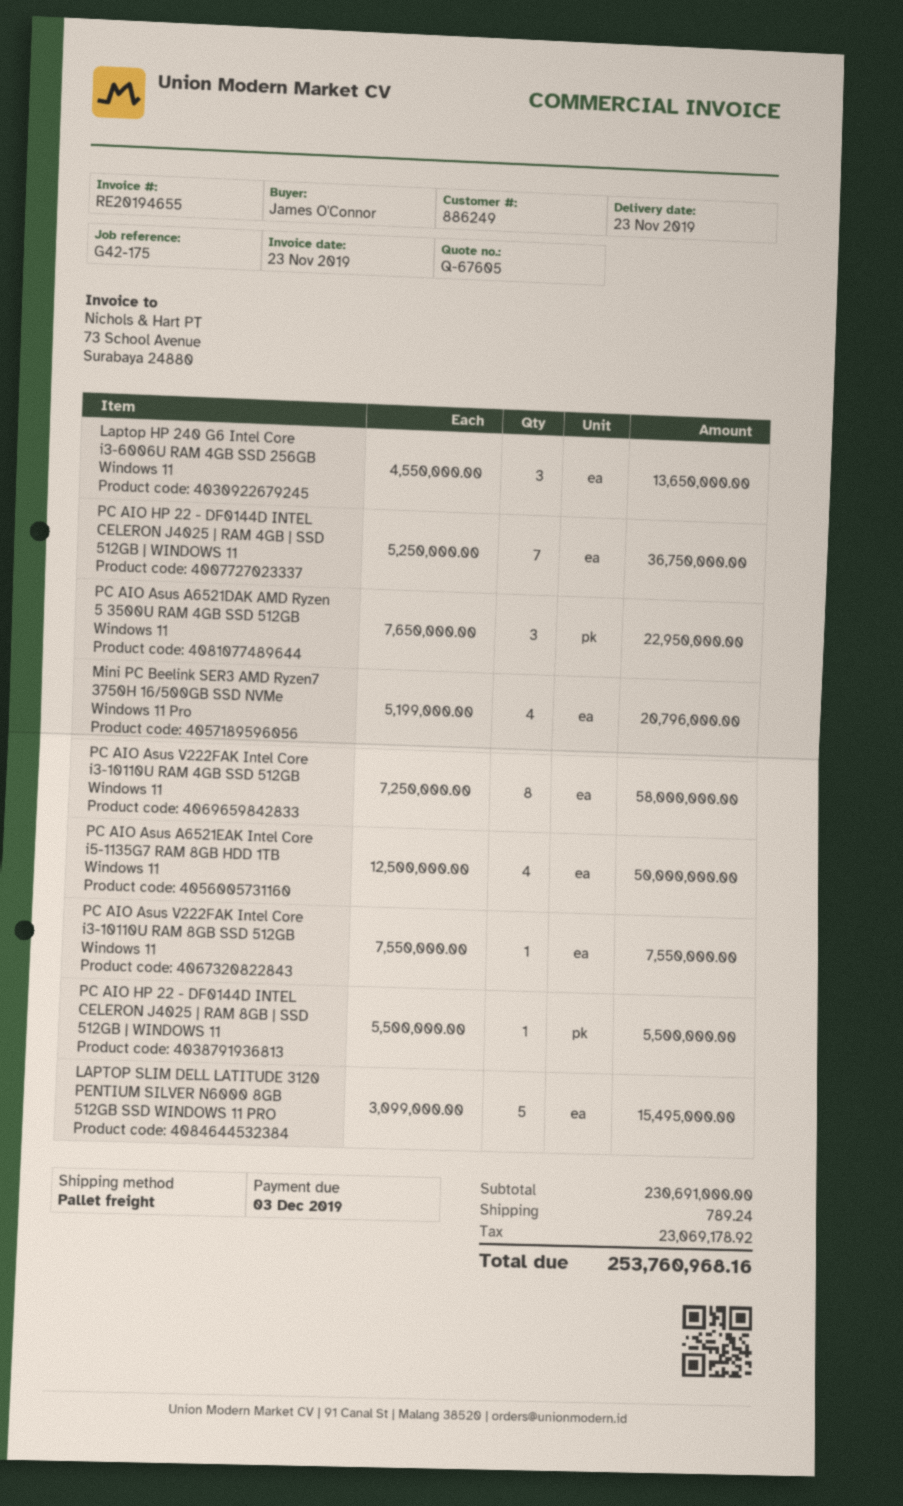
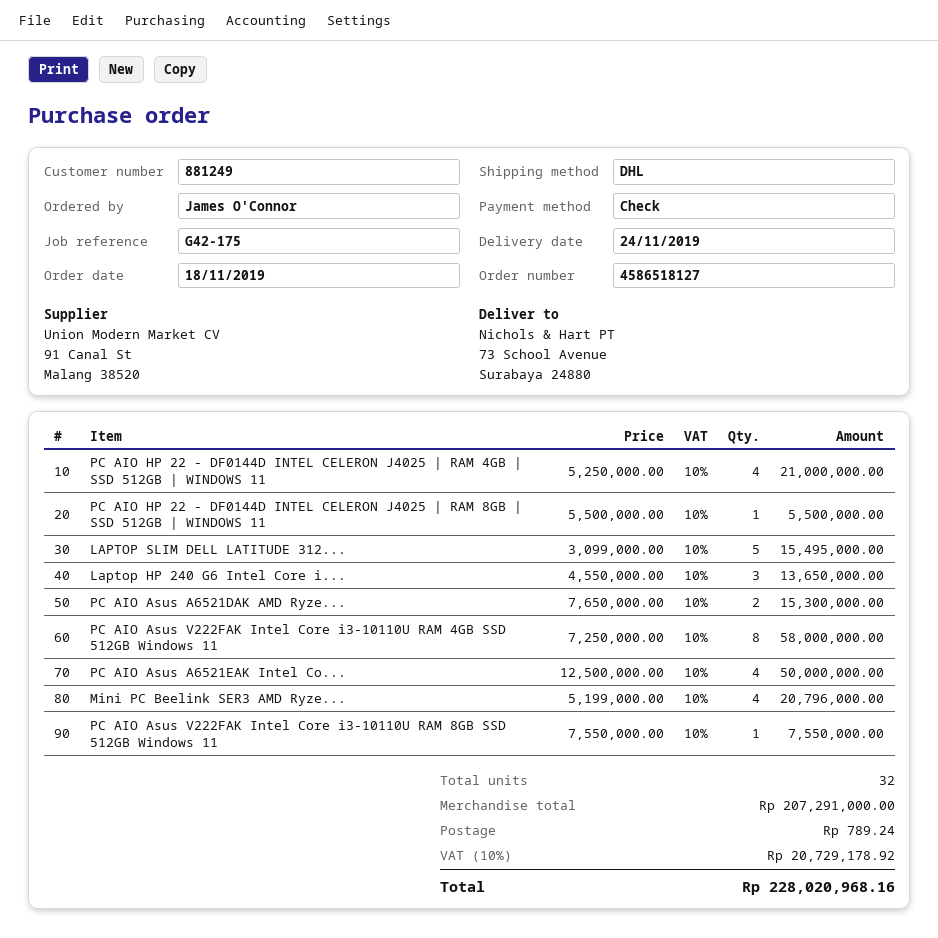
delivery date: 2019-11-23 -> 2019-11-24
customer number: 886249 -> 881249
shipping method: pallet freight -> DHL
PC AIO HP 22 - DF0144D INTEL CELERON J4025 | RAM 4GB | SSD 512GB | WINDOWS 11: 7 x 5250000.00 = 36750000.00 -> 4 x 5250000.00 = 21000000.00
PC AIO Asus A6521DAK AMD Ryzen 5 3500U RAM 4GB SSD 512GB Windows 11: 3 x 7650000.00 = 22950000.00 -> 2 x 7650000.00 = 15300000.00
subtotal: 230691000.00 -> 207291000.00
tax: 23069178.92 -> 20729178.92
total: 253760968.16 -> 228020968.16

